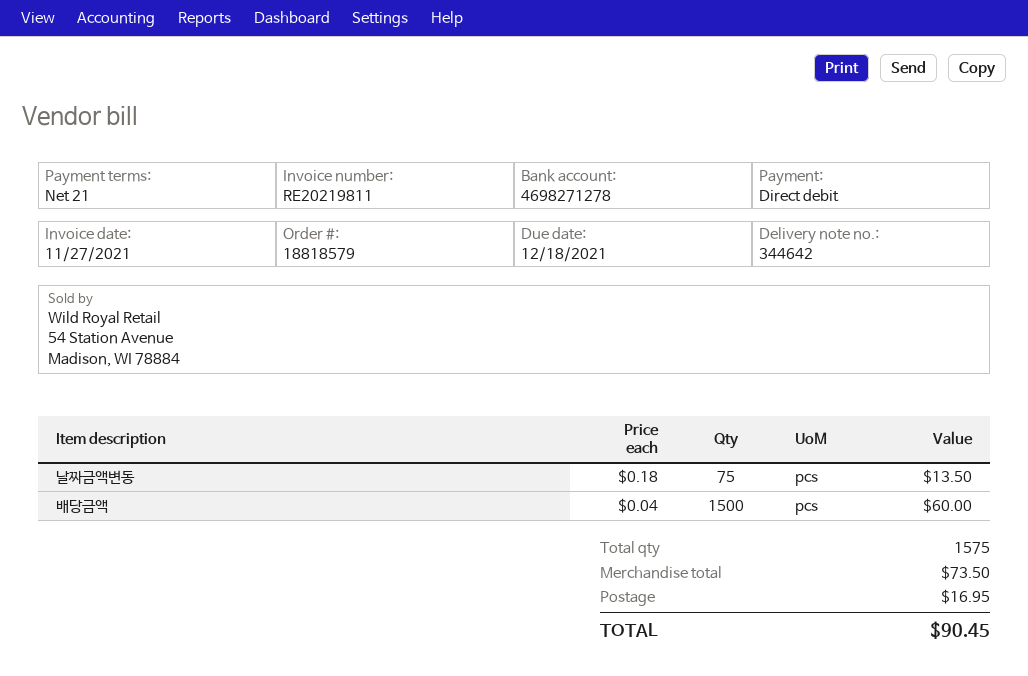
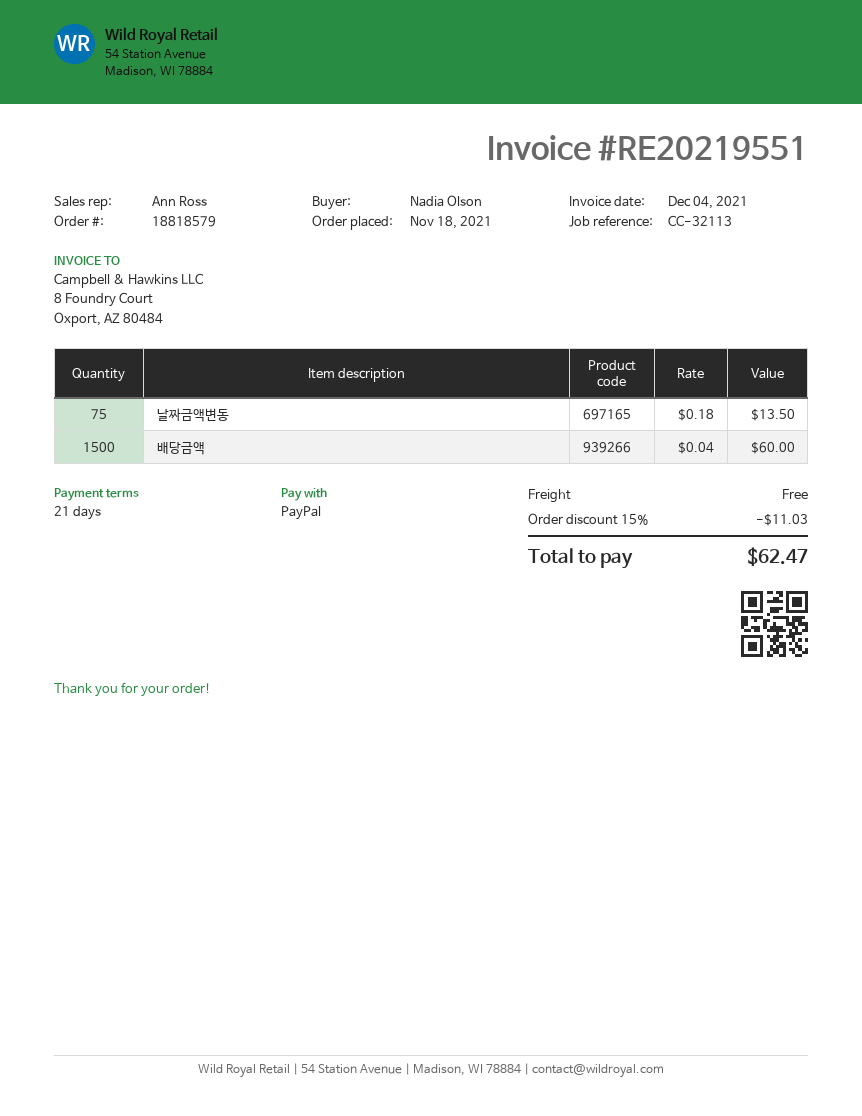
invoice number: RE20219811 -> RE20219551
invoice date: 2021-11-27 -> 2021-12-04
payment method: direct debit -> PayPal
discount: none -> 15% = 11.03
shipping: 16.95 -> 0.00
total: 90.45 -> 62.47

